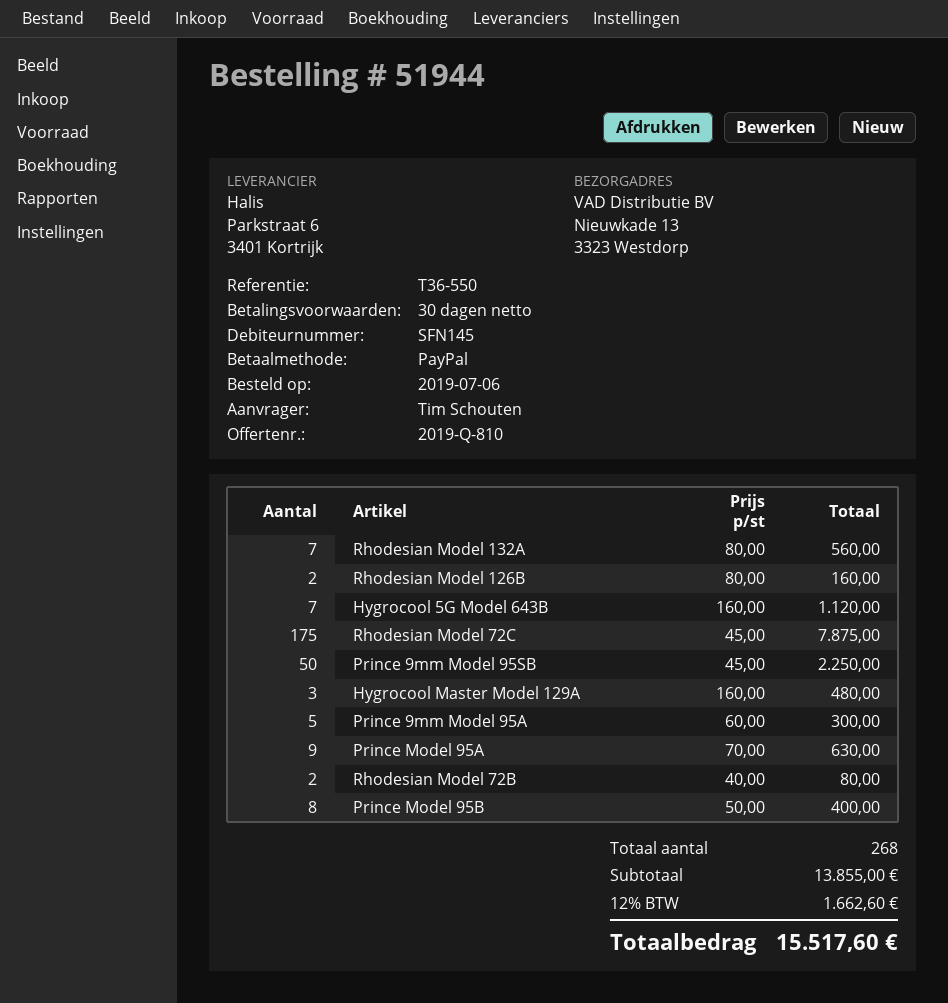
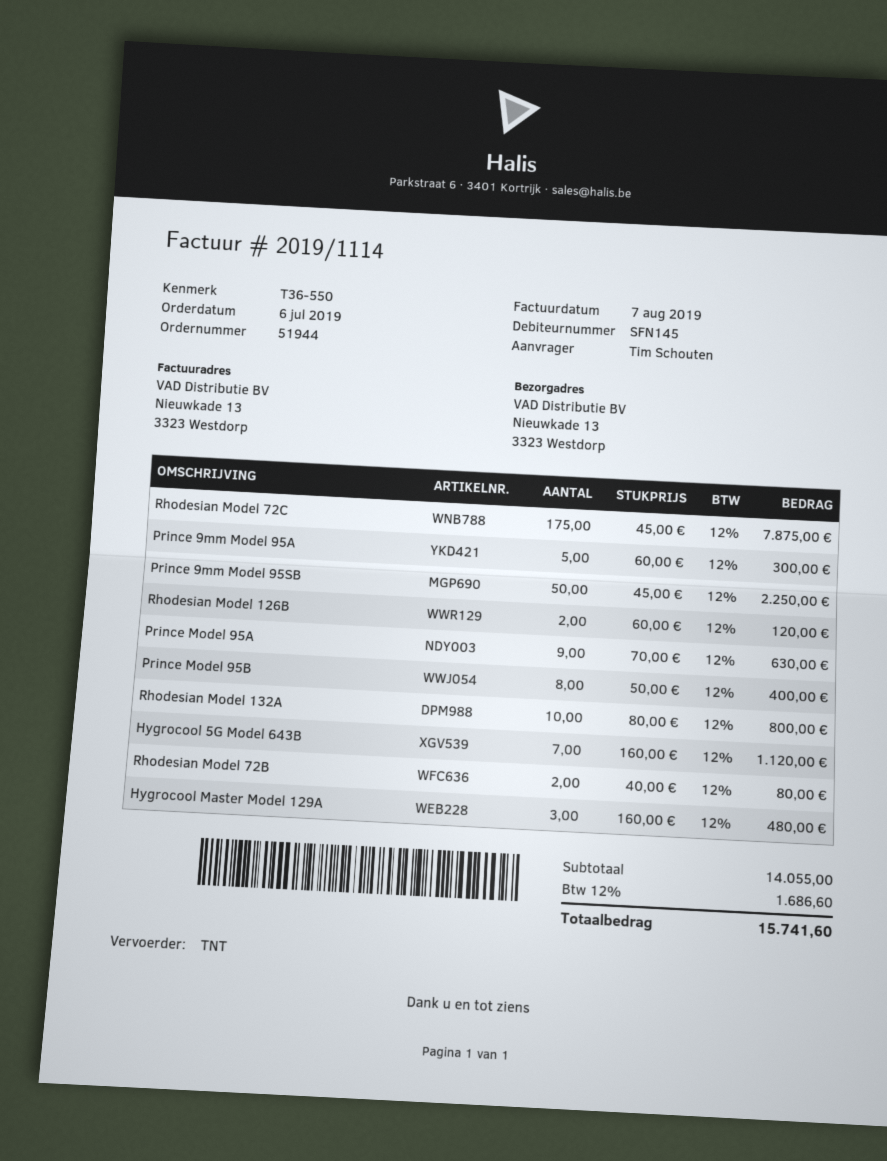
Rhodesian Model 132Α: 7 x 80.00 = 560.00 -> 10 x 80.00 = 800.00
Rhodesian Model 126B: 2 x 80.00 = 160.00 -> 2 x 60.00 = 120.00
subtotal: 13855.00 -> 14055.00
tax: 12% = 1662.60 -> 12% = 1686.60
total: 15517.60 -> 15741.60

